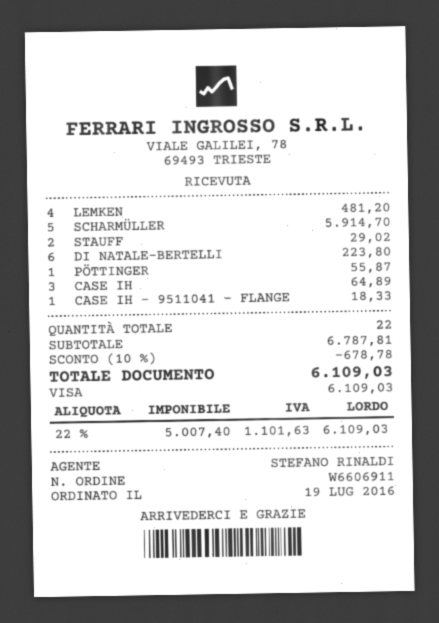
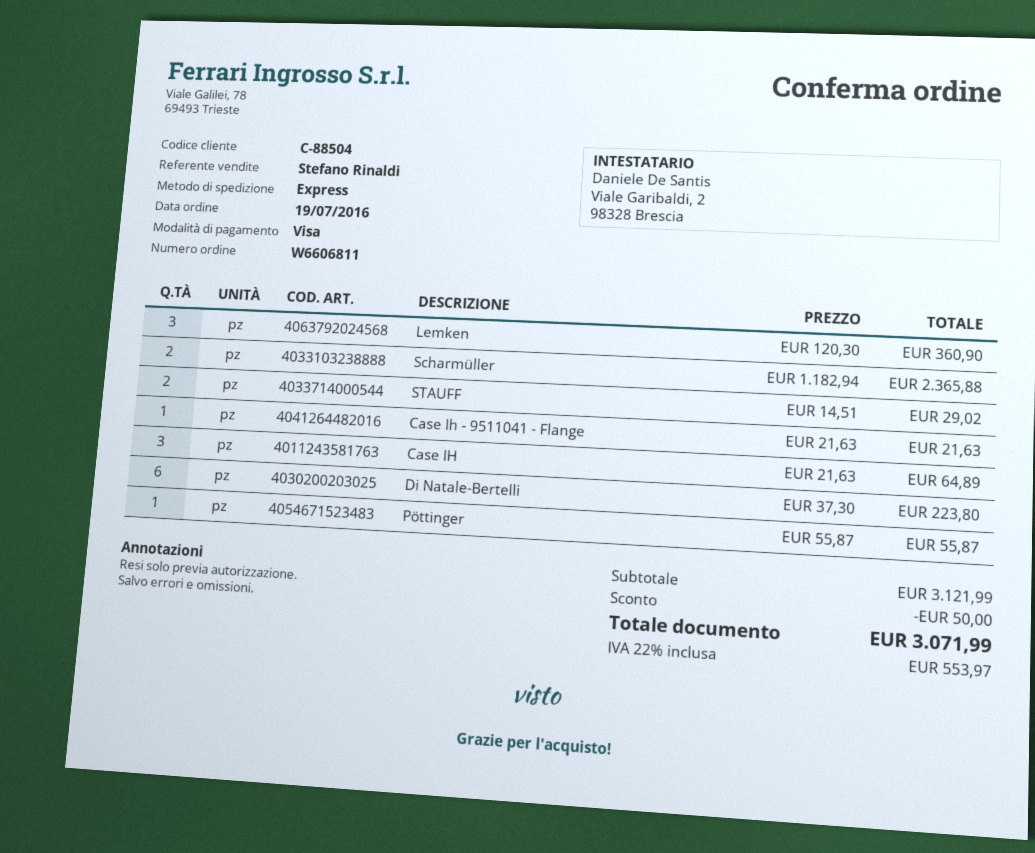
order number: W6606911 -> W6606811
LEMKEN: 4 for 481.20 -> 3 for 360.90
SCHARMÜLLER: 5 for 5914.70 -> 2 for 2365.88
CASE IH - 9511041 - FLANGE: 1 for 18.33 -> 1 for 21.63
subtotal: 6787.81 -> 3121.99
discount: 678.78 -> 50.00
tax: 22% = 1101.63 -> 22% = 553.97
total: 6109.03 -> 3071.99

